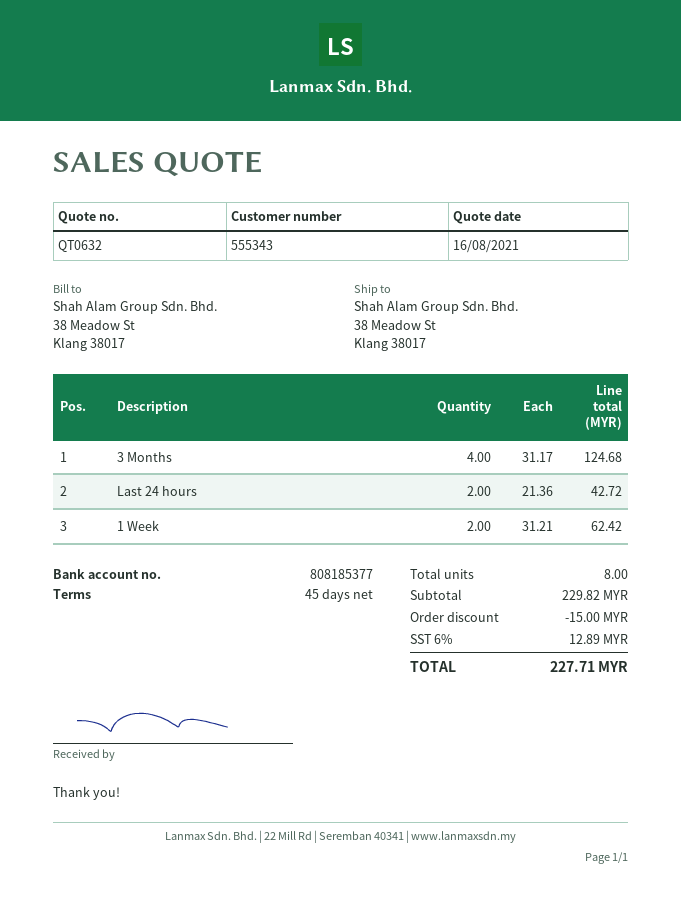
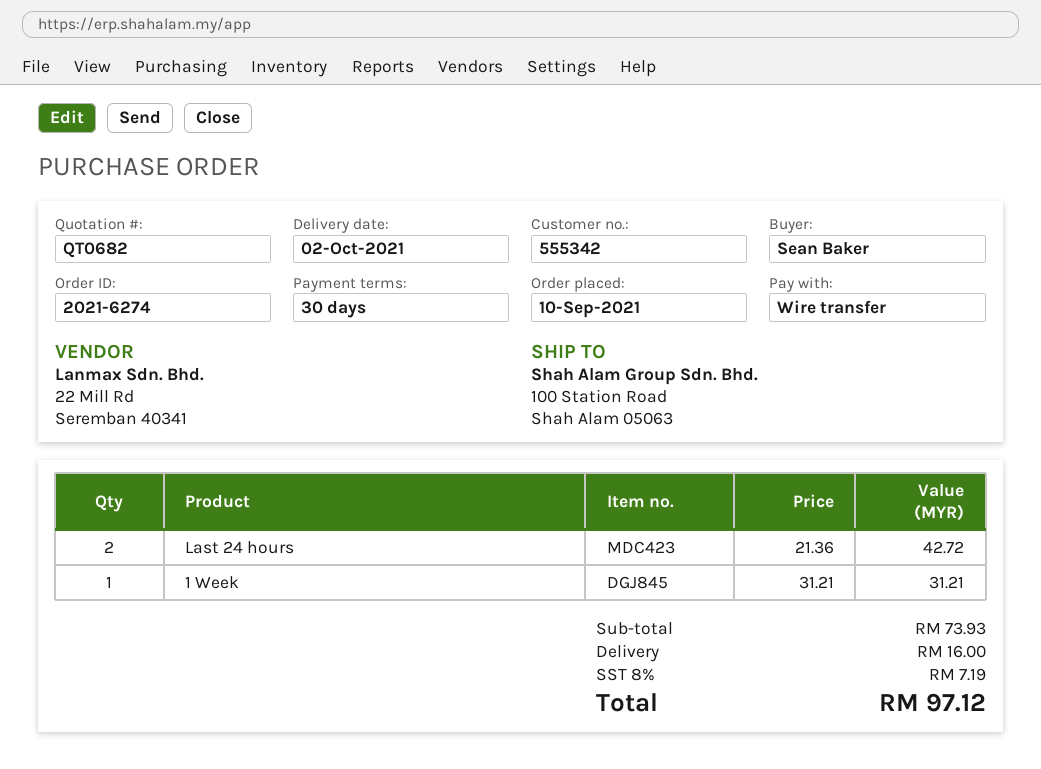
quote number: QT0632 -> QT0682
payment terms: 45 days -> 30 days
customer number: 555343 -> 555342
ship to: 38 Meadow St, Klang 38017 -> 100 Station Road, Shah Alam 05063
3 Months: 4 x 31.17 = 124.68 -> none
1 Week: 2 x 31.21 = 62.42 -> 1 x 31.21 = 31.21
subtotal: 229.82 -> 73.93
discount: 15.00 -> none
shipping: none -> 16.00
tax: 6% = 12.89 -> 8% = 7.19
total: 227.71 -> 97.12

